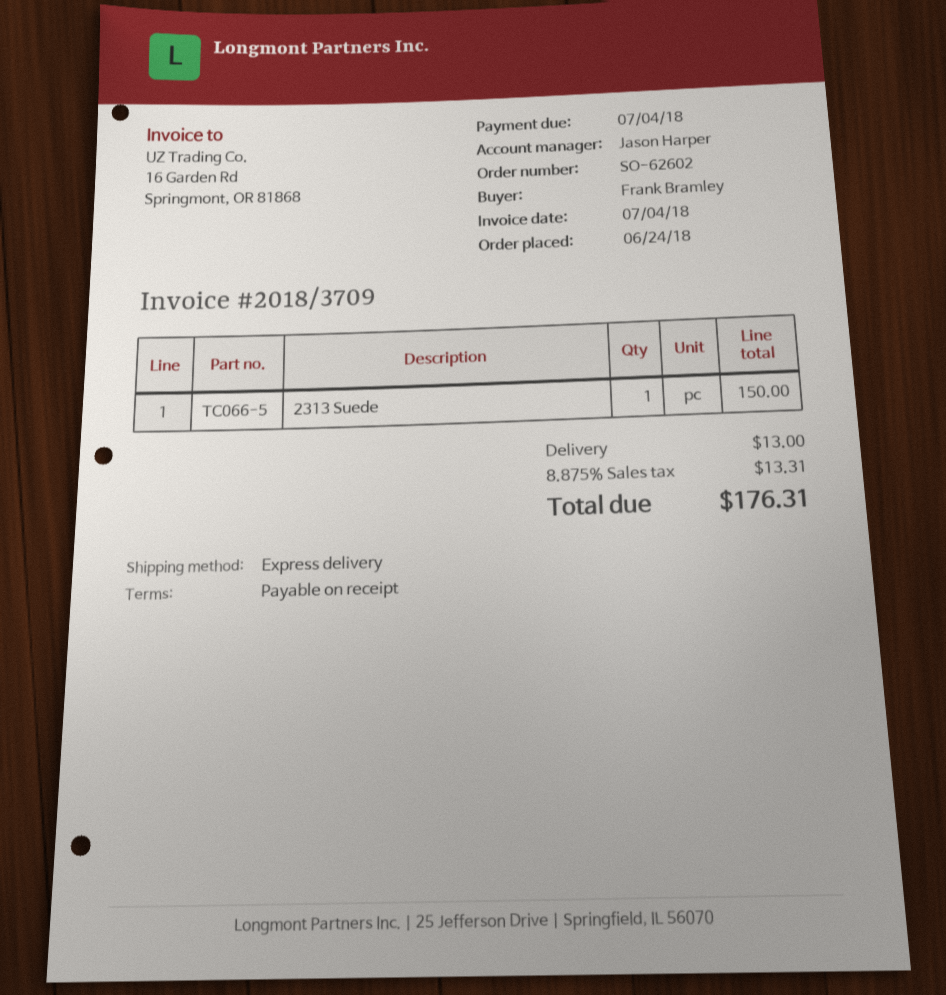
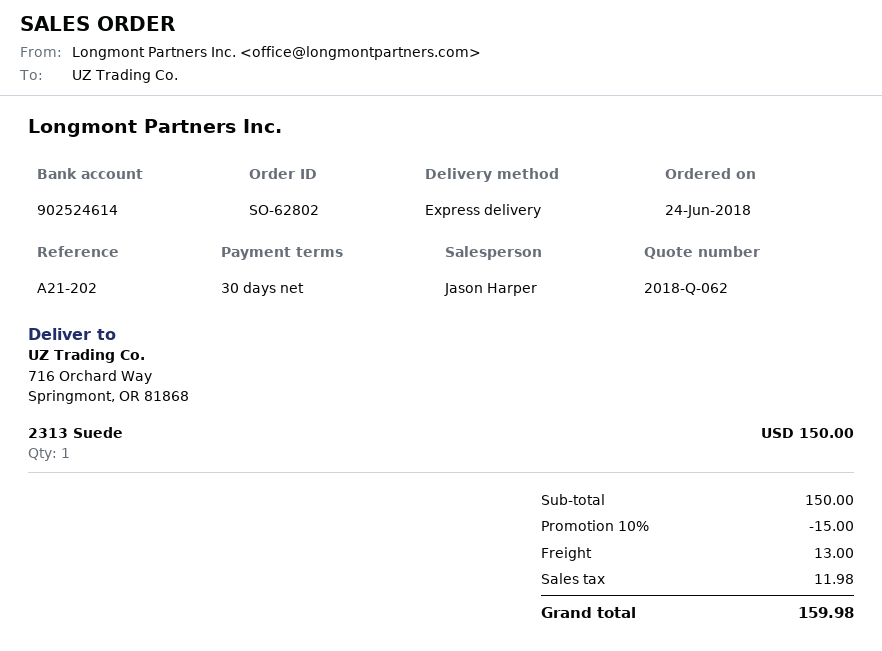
order number: SO-62602 -> SO-62802
payment terms: on receipt -> 30 days
discount: none -> 10% = 15.00
tax: 13.31 -> 11.98
total: 176.31 -> 159.98

